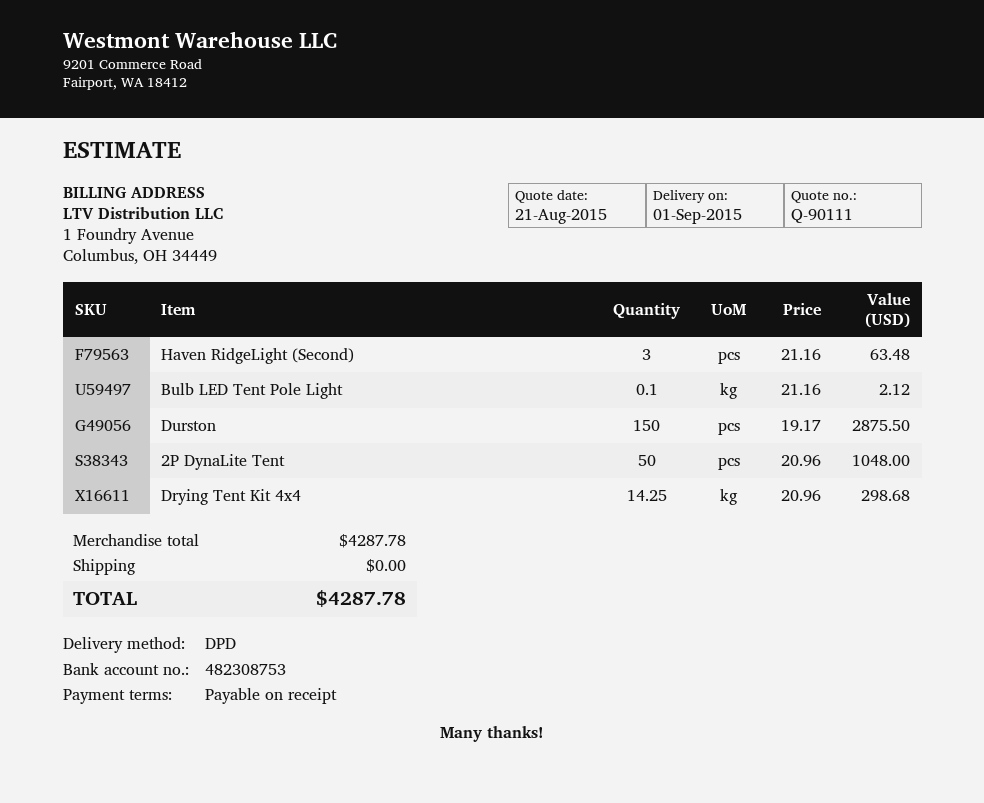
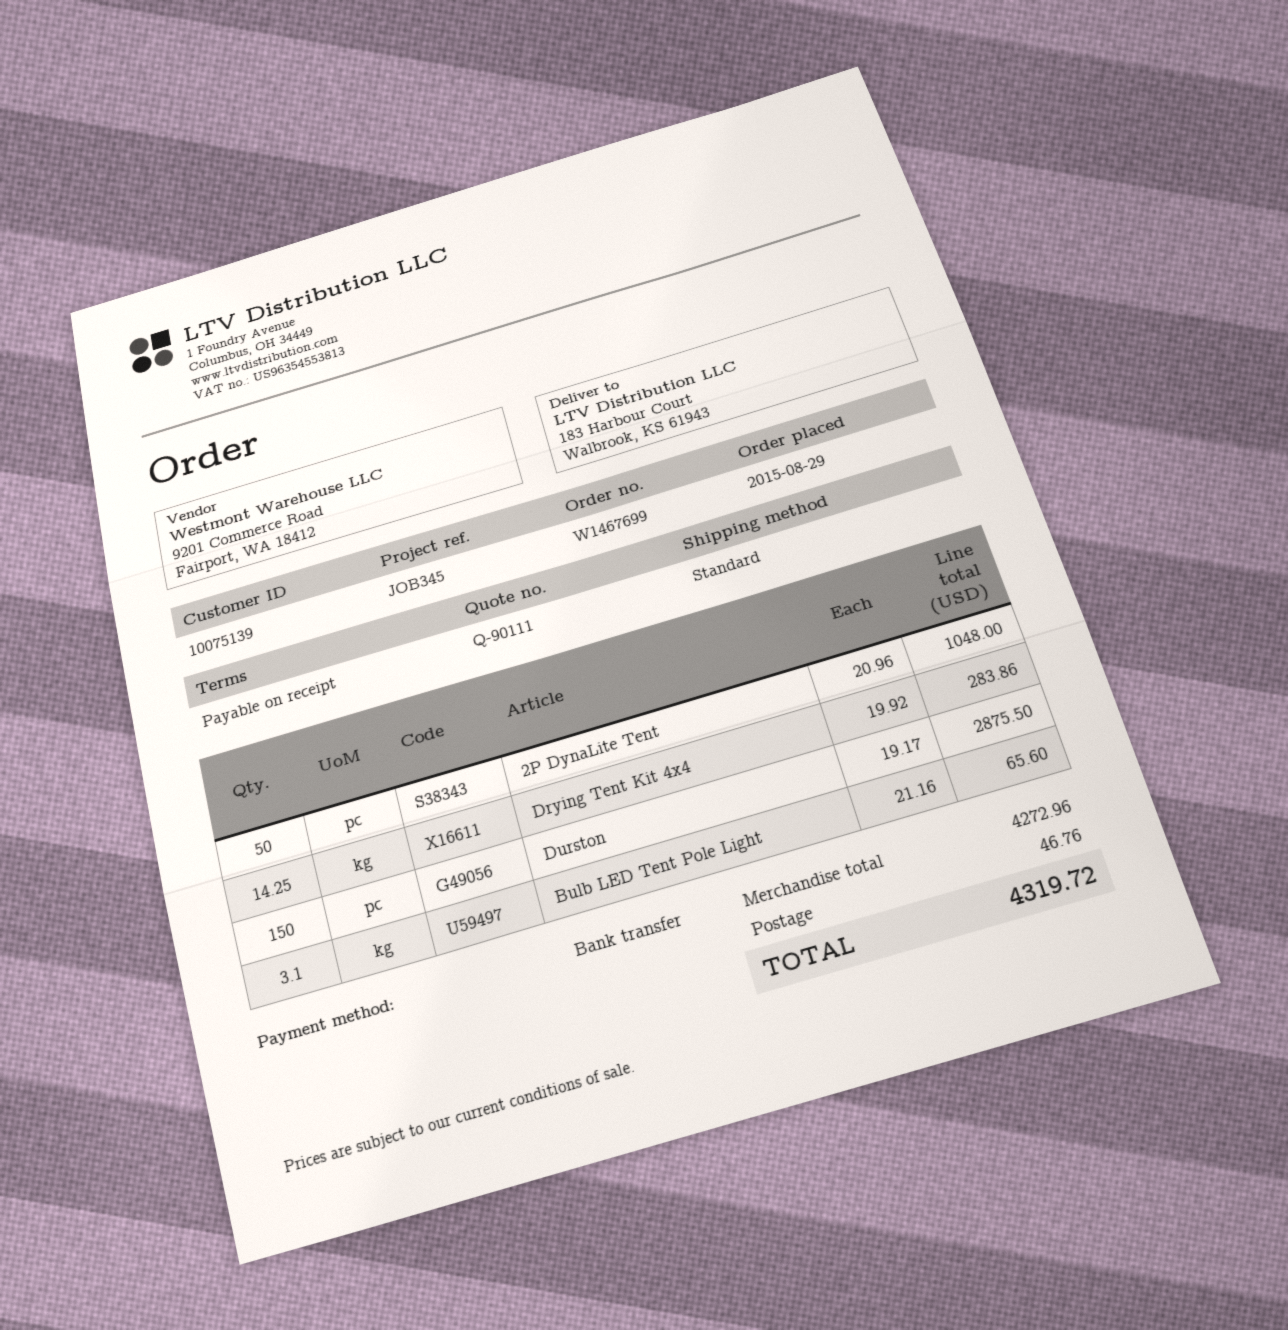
shipping method: DPD -> standard
Haven RidgeLight (Second): 3 x 21.16 = 63.48 -> none
Bulb LED Tent Pole Light: 0.1 x 21.16 = 2.12 -> 3.1 x 21.16 = 65.60
Drying Tent Kit 4x4: 14.25 x 20.96 = 298.68 -> 14.25 x 19.92 = 283.86
subtotal: 4287.78 -> 4272.96
shipping: 0.00 -> 46.76
total: 4287.78 -> 4319.72

